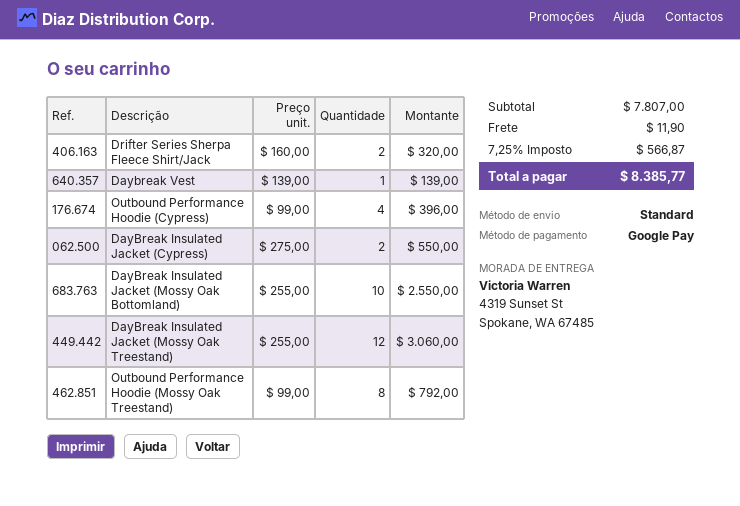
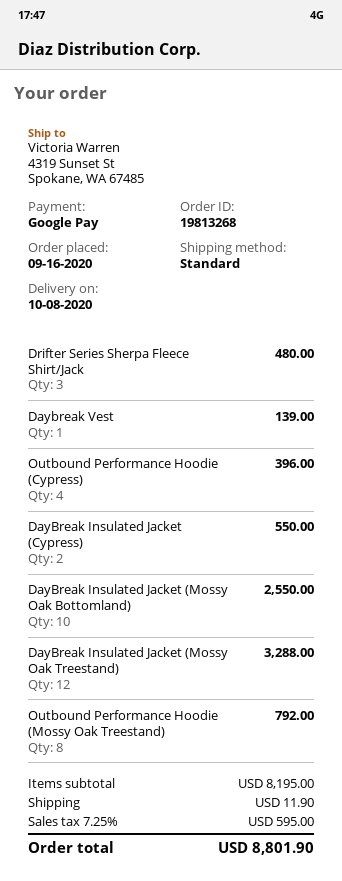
Drifter Series Sherpa Fleece Shirt/Jack: 2 for 320.00 -> 3 for 480.00
DayBreak Insulated Jacket (Mossy Oak Treestand): 12 for 3060.00 -> 12 for 3288.00
subtotal: 7807.00 -> 8195.00
tax: 7.25% = 566.87 -> 7.25% = 595.00
total: 8385.77 -> 8801.90

